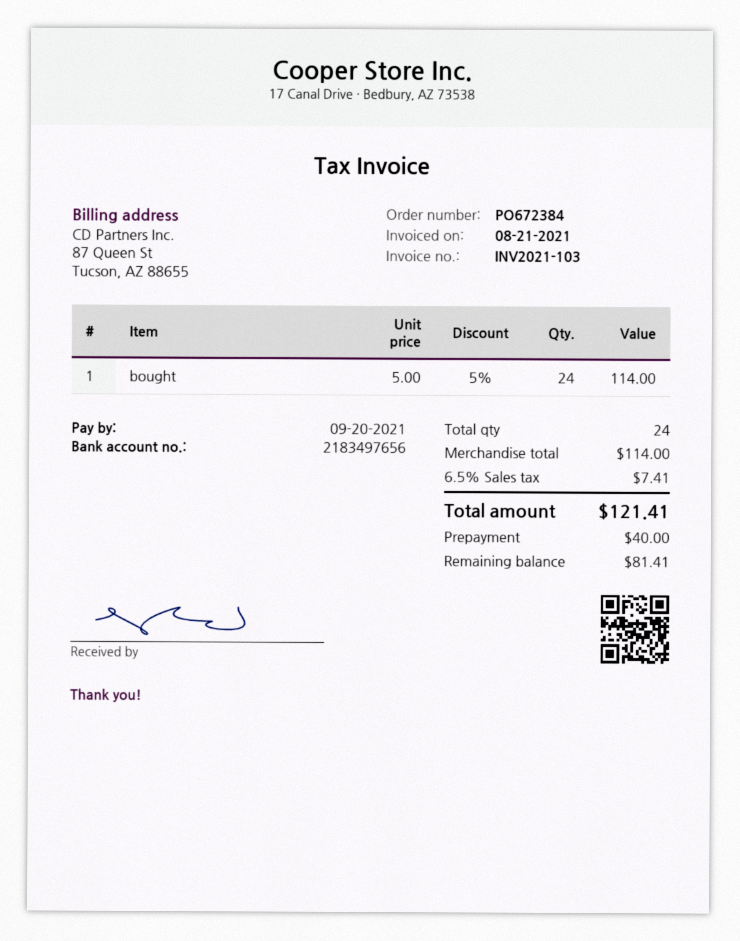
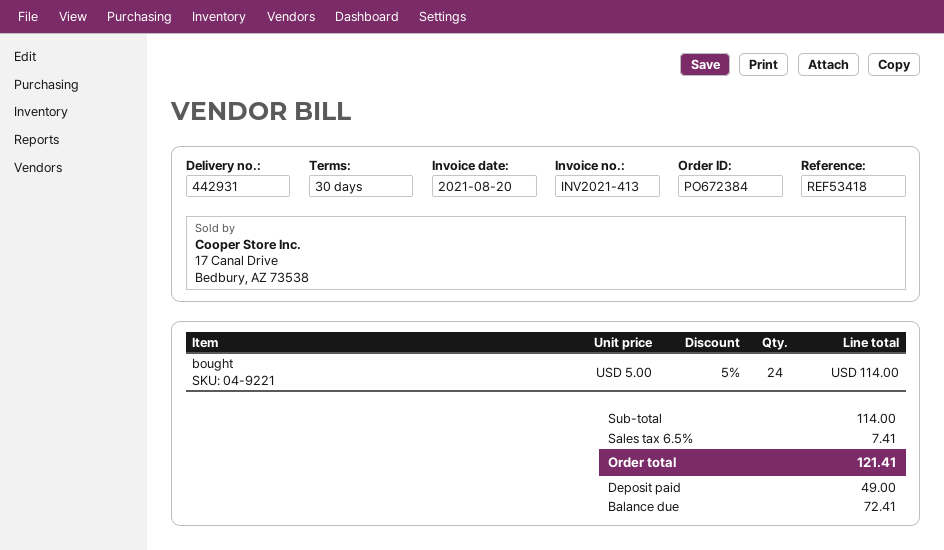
invoice number: INV2021-103 -> INV2021-413
invoice date: 2021-08-21 -> 2021-08-20
deposit: 40.00 -> 49.00
balance: 81.41 -> 72.41

